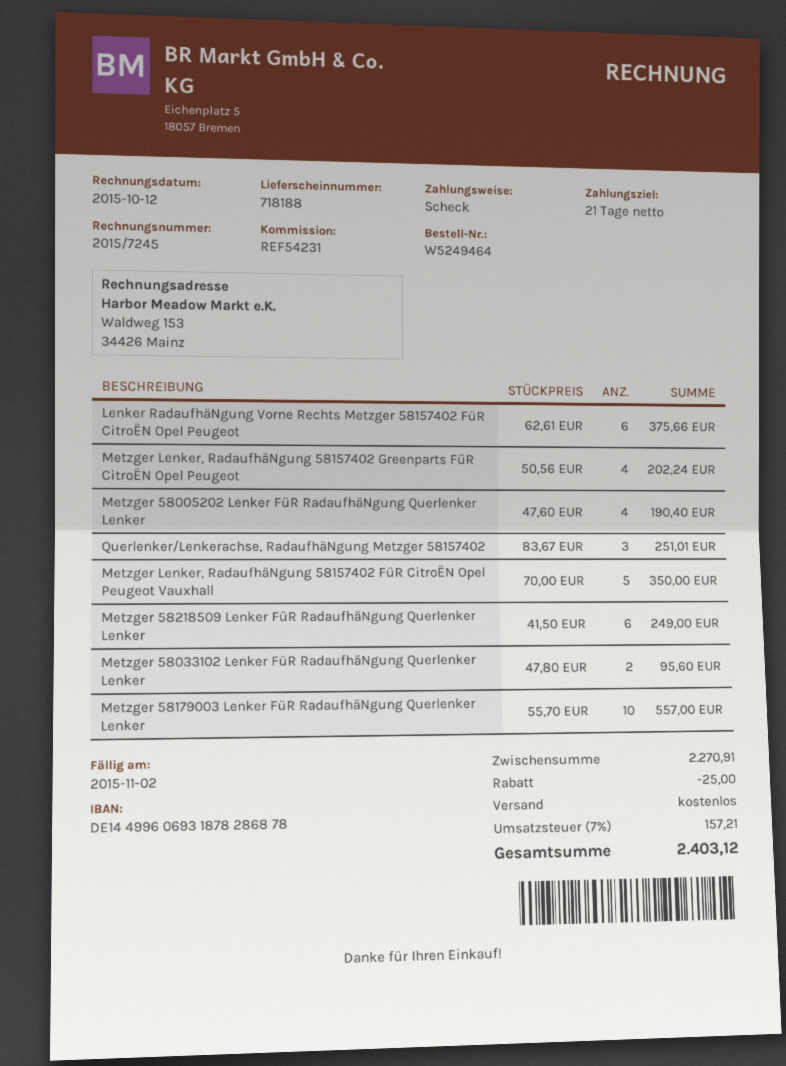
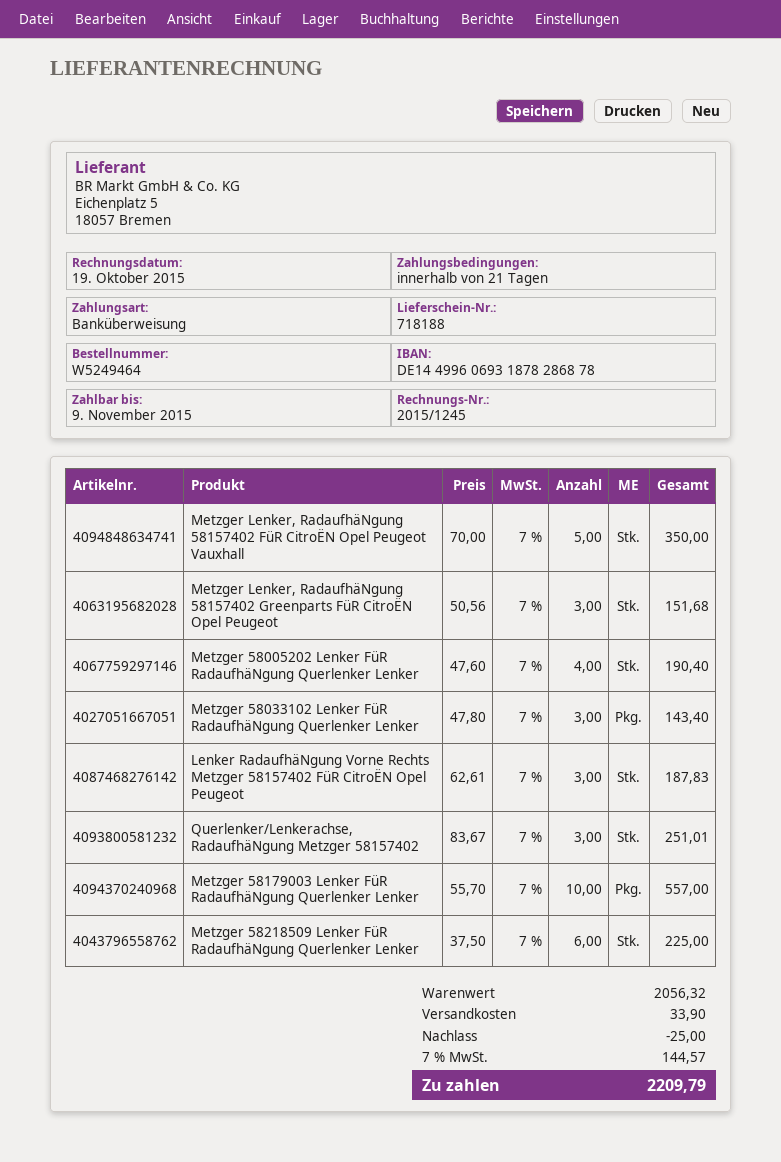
invoice number: 2015/7245 -> 2015/1245
invoice date: 2015-10-12 -> 2015-10-19
due date: 2015-11-02 -> 2015-11-09
payment method: cheque -> bank transfer
Lenker RadaufhäNgung Vorne Rechts Metzger 58157402 FüR CitroËN Opel Peugeot: 6 x 62.61 = 375.66 -> 3 x 62.61 = 187.83
Metzger Lenker, RadaufhäNgung 58157402 Greenparts FüR CitroËN Opel Peugeot: 4 x 50.56 = 202.24 -> 3 x 50.56 = 151.68
Metzger 58218509 Lenker FüR RadaufhäNgung Querlenker Lenker: 6 x 41.50 = 249.00 -> 6 x 37.50 = 225.00
Metzger 58033102 Lenker FüR RadaufhäNgung Querlenker Lenker: 2 x 47.80 = 95.60 -> 3 x 47.80 = 143.40
subtotal: 2270.91 -> 2056.32
shipping: 0.00 -> 33.90
tax: 7% = 157.21 -> 7% = 144.57
total: 2403.12 -> 2209.79

